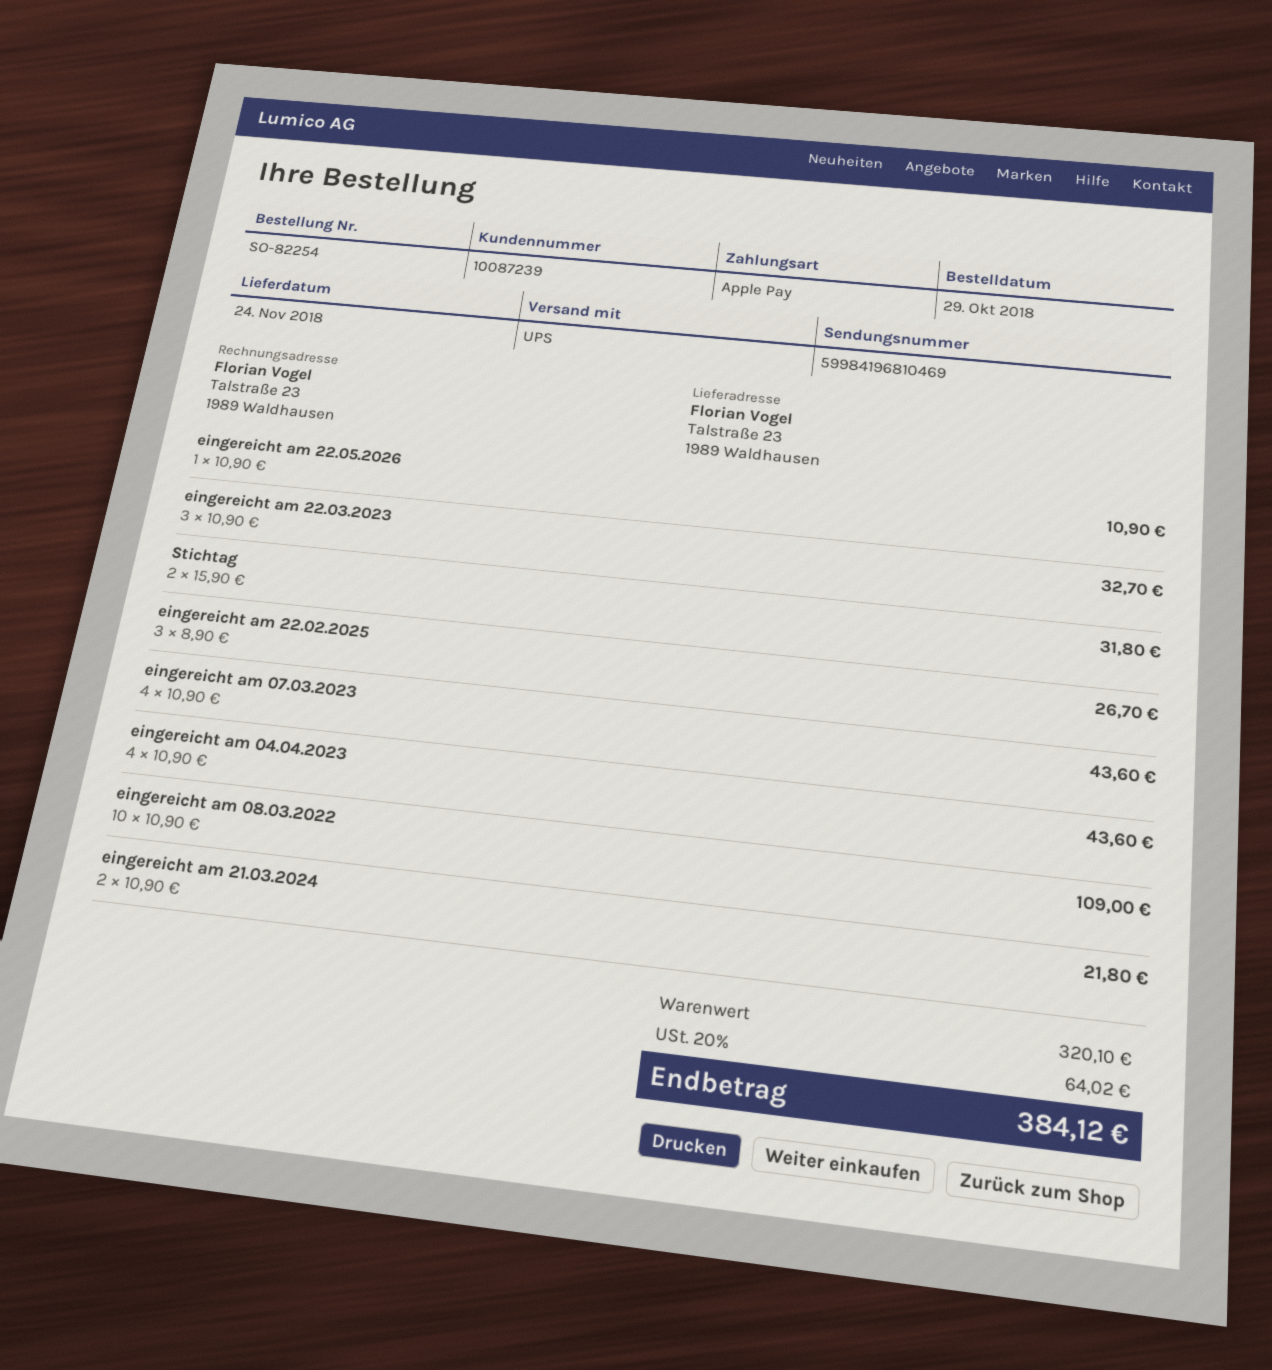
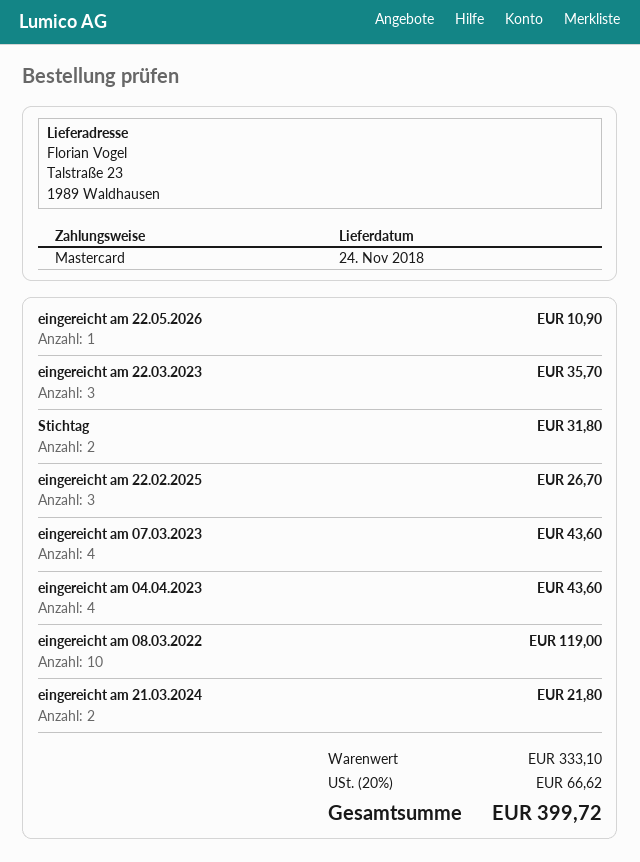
payment method: Apple Pay -> Mastercard
eingereicht am 22.03.2023: 3 for 32.70 -> 3 for 35.70
eingereicht am 08.03.2022: 10 for 109.00 -> 10 for 119.00
subtotal: 320.10 -> 333.10
tax: 20% = 64.02 -> 20% = 66.62
total: 384.12 -> 399.72

